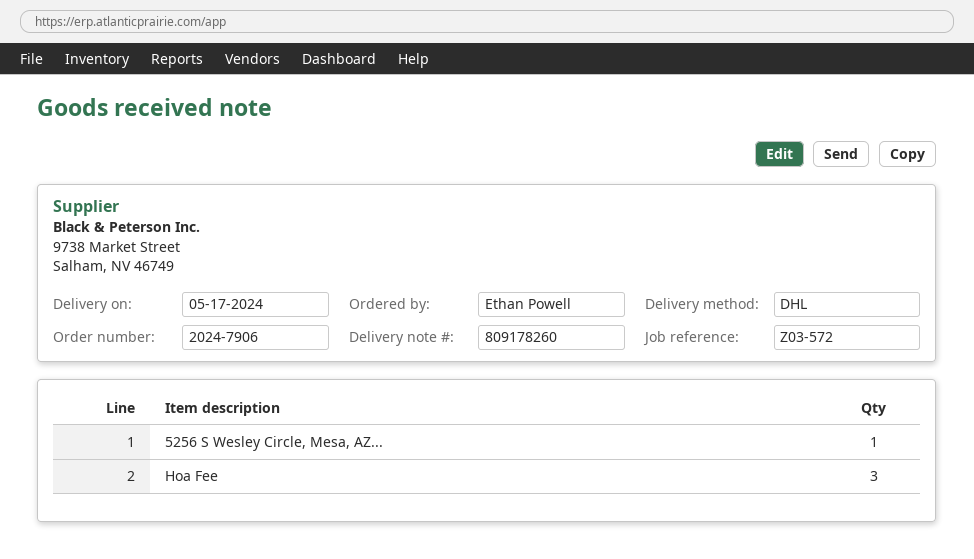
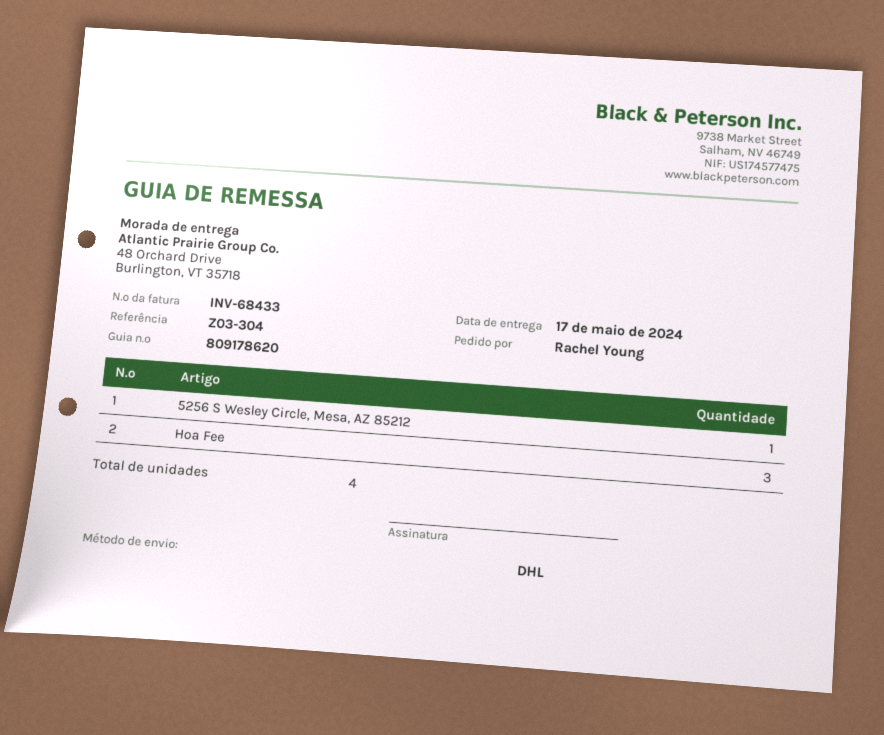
delivery note number: 809178260 -> 809178620
reference: Z03-572 -> Z03-304
ordered by: Ethan Powell -> Rachel Young

